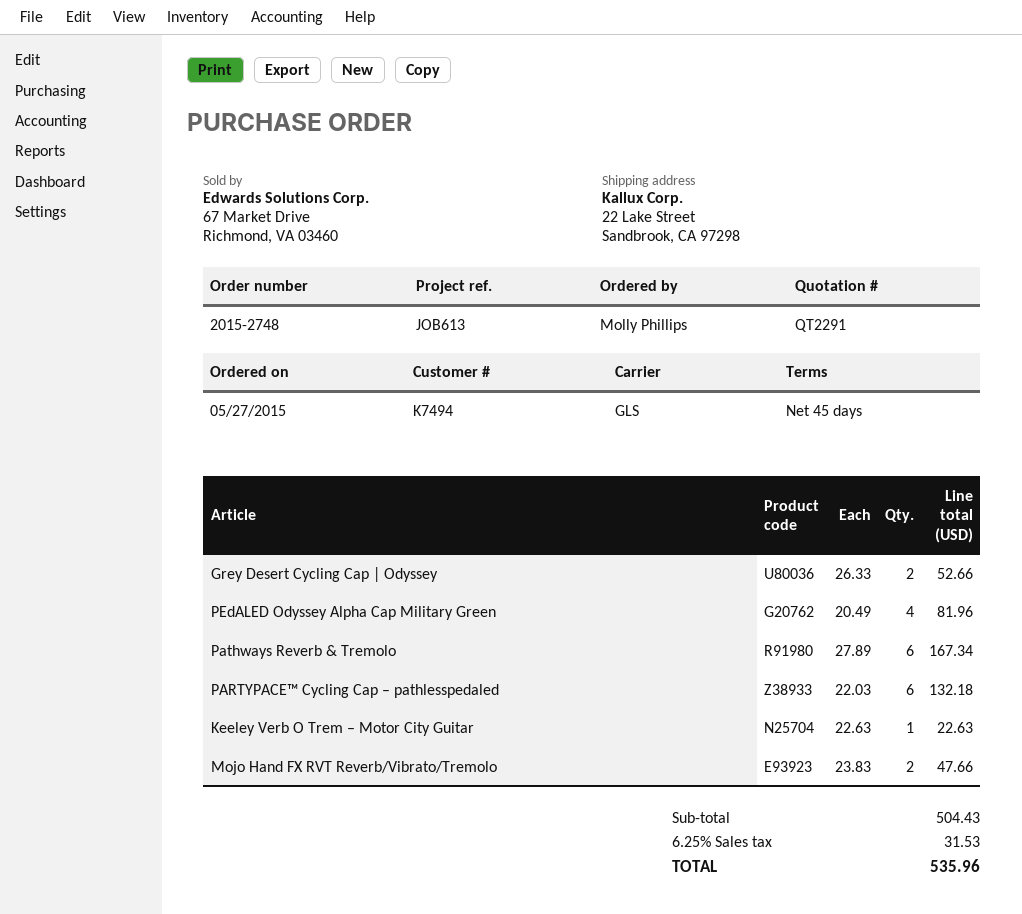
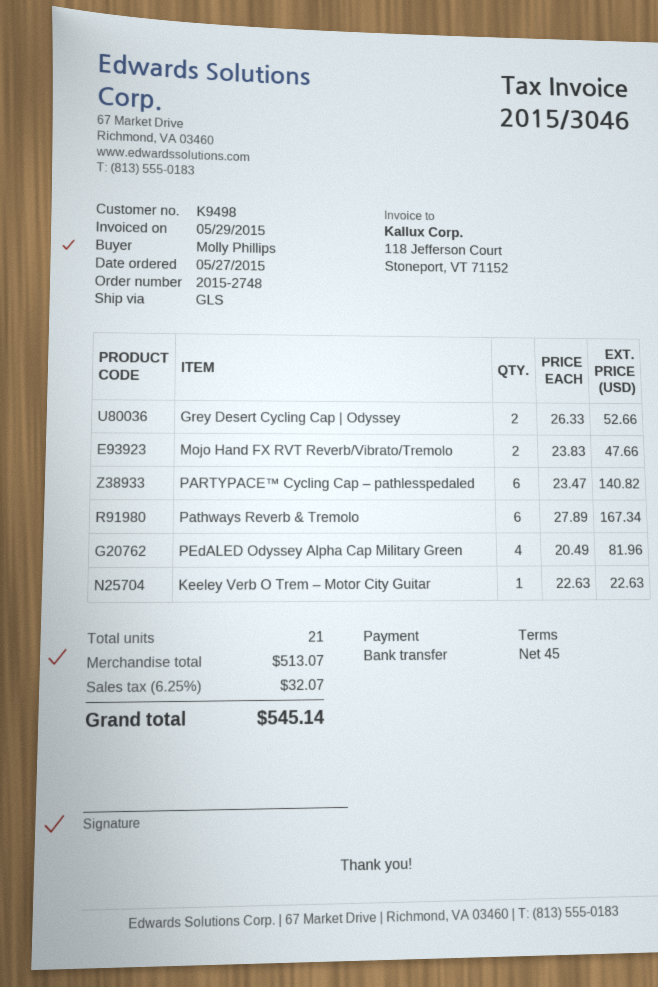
customer number: K7494 -> K9498
PARTYPACE™ Cycling Cap – pathlesspedaled: 6 x 22.03 = 132.18 -> 6 x 23.47 = 140.82
subtotal: 504.43 -> 513.07
tax: 6.25% = 31.53 -> 6.25% = 32.07
total: 535.96 -> 545.14

